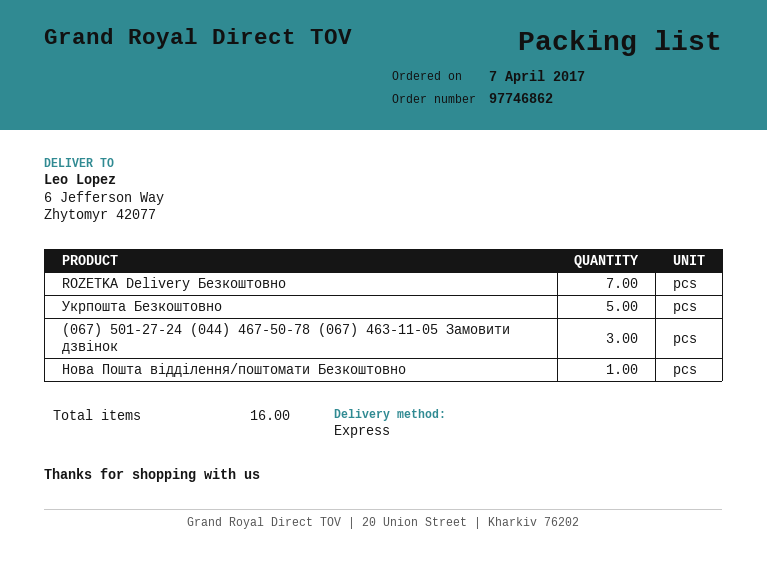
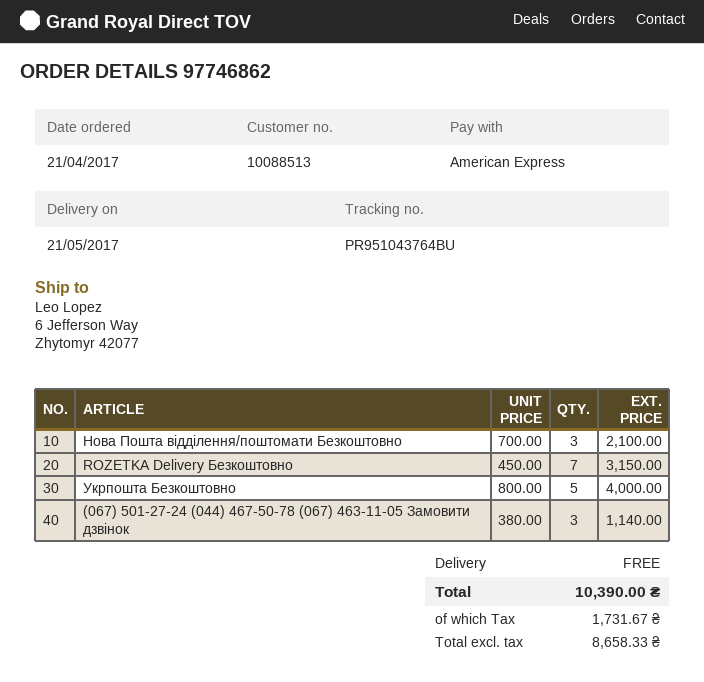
order date: 2017-04-07 -> 2017-04-21
Нова Пошта відділення/поштомати Безкоштовно: 1 -> 3

